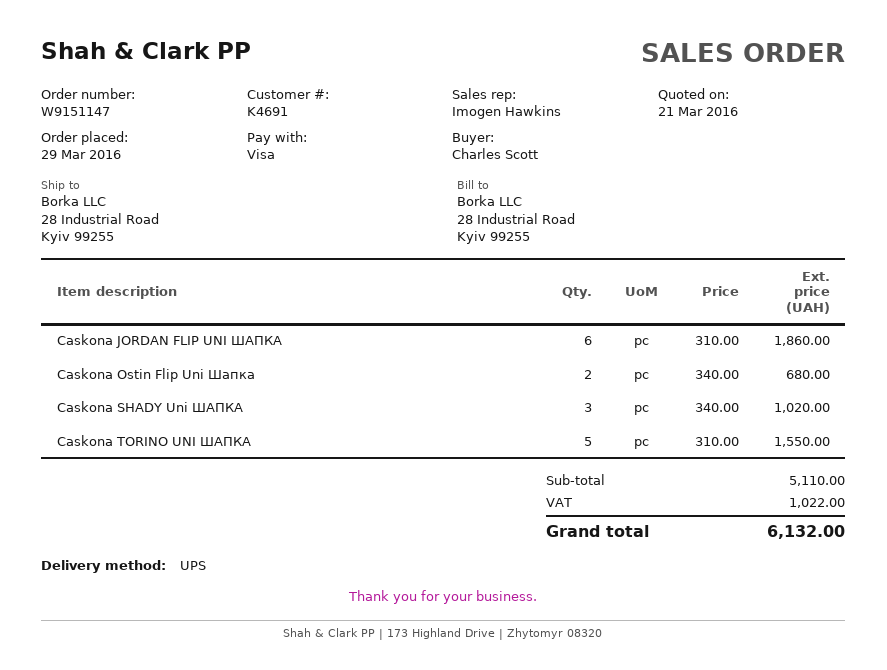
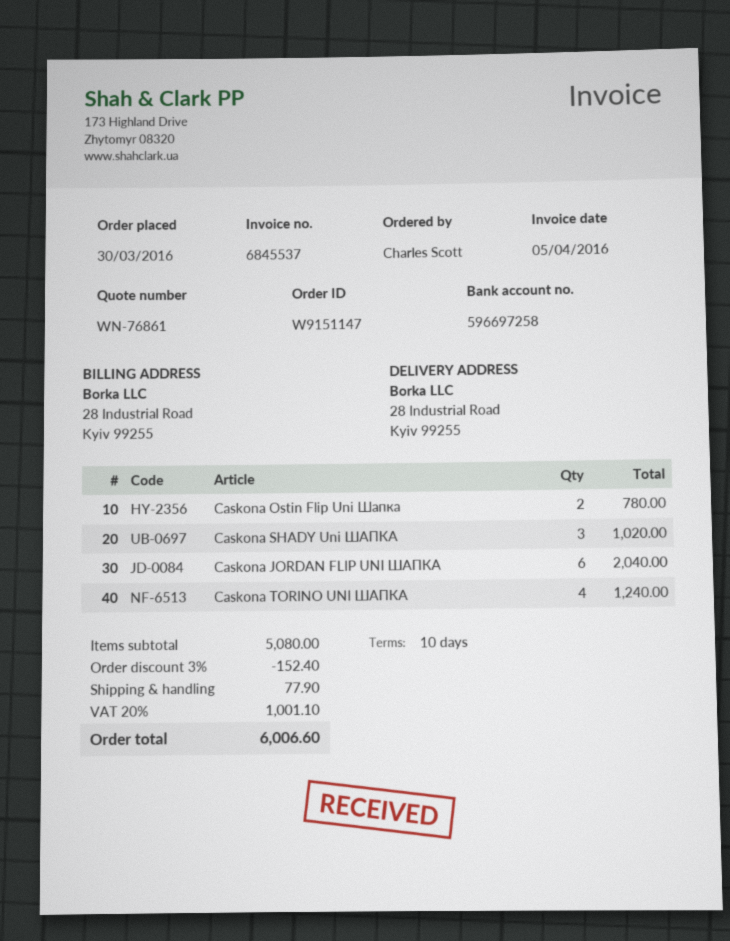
order date: 2016-03-29 -> 2016-03-30
Caskona JORDAN FLIP UNI ШАПКА: 6 for 1860.00 -> 6 for 2040.00
Caskona Ostin Flip Uni Шапка: 2 for 680.00 -> 2 for 780.00
Caskona TORINO UNI ШАПКА: 5 for 1550.00 -> 4 for 1240.00
subtotal: 5110.00 -> 5080.00
discount: none -> 3% = 152.40
shipping: none -> 77.90
tax: 1022.00 -> 1001.10
total: 6132.00 -> 6006.60

